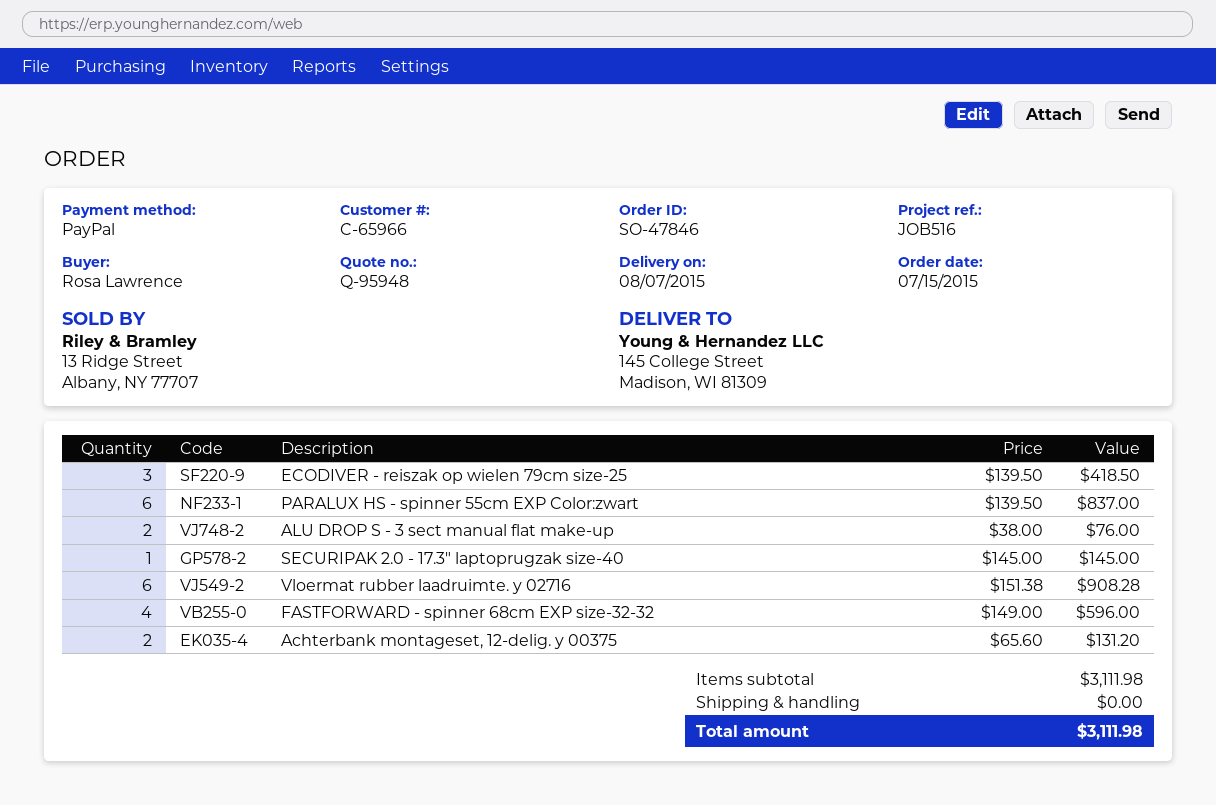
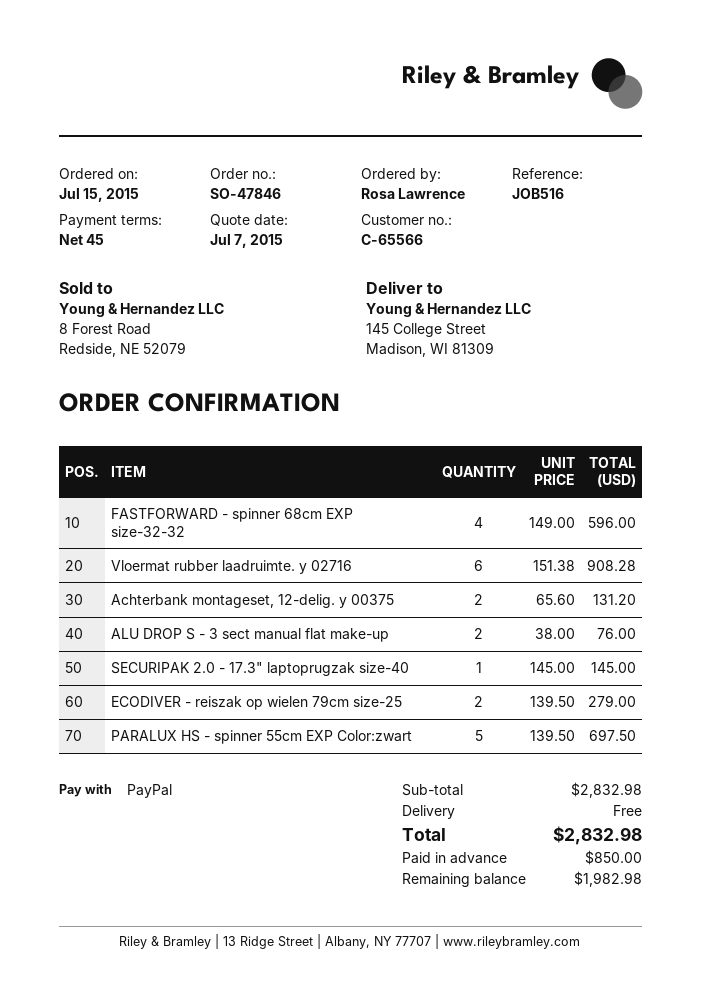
customer number: C-65966 -> C-65566
ECODIVER - reiszak op wielen 79cm size-25: 3 x 139.50 = 418.50 -> 2 x 139.50 = 279.00
PARALUX HS - spinner 55cm EXP Color:zwart: 6 x 139.50 = 837.00 -> 5 x 139.50 = 697.50
subtotal: 3111.98 -> 2832.98
total: 3111.98 -> 2832.98

